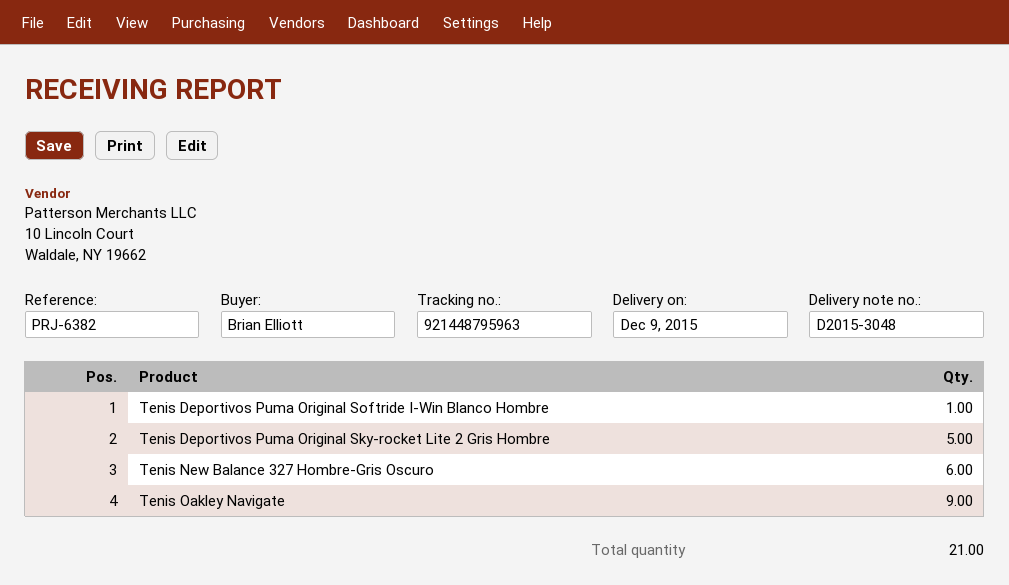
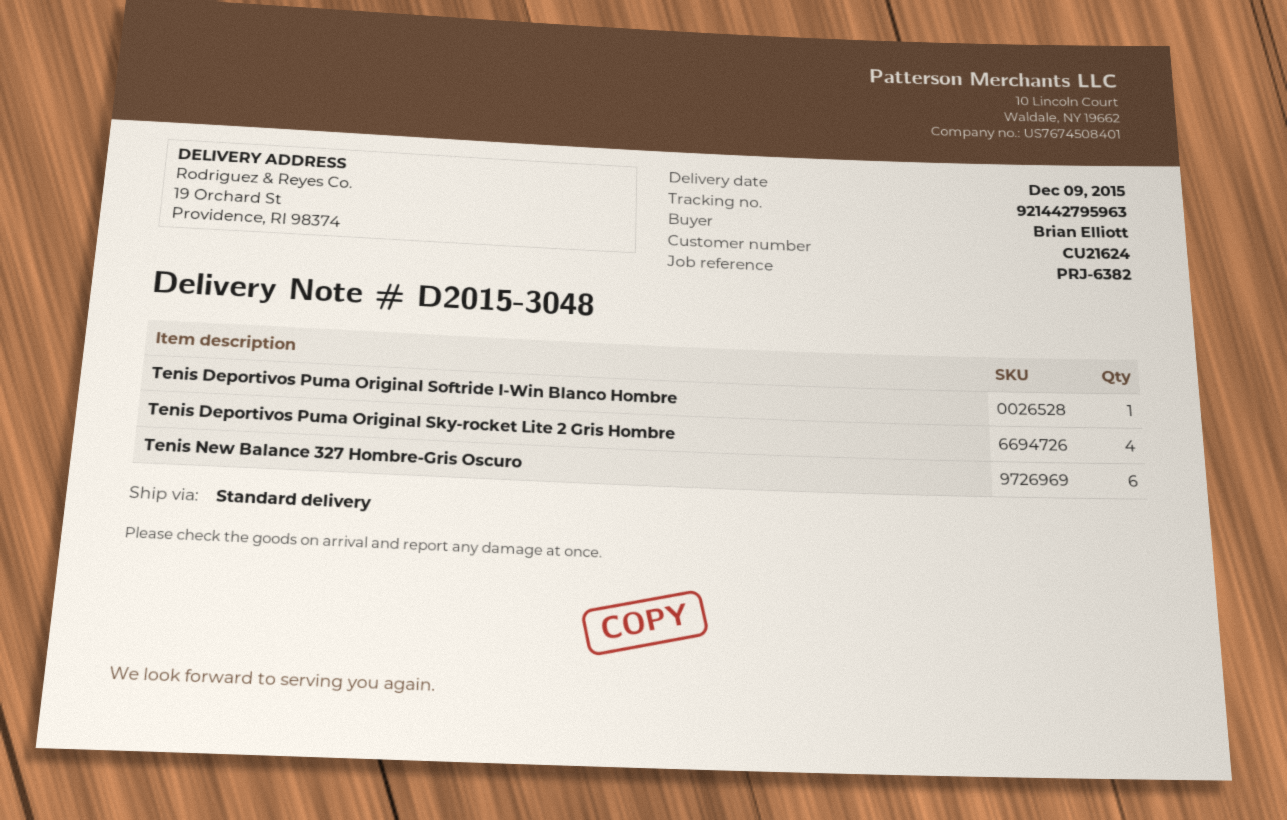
tracking number: 921448795963 -> 921442795963
Tenis Deportivos Puma Original Sky-rocket Lite 2 Gris Hombre: 5 -> 4
Tenis Oakley Navigate: 9 -> none

